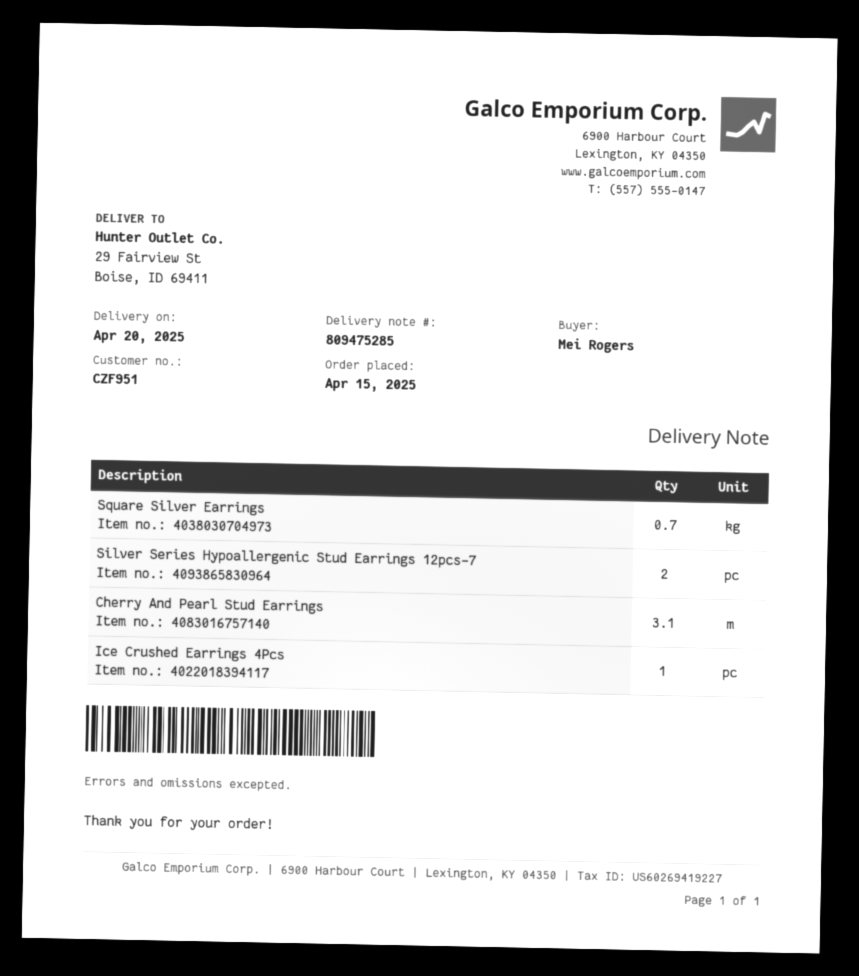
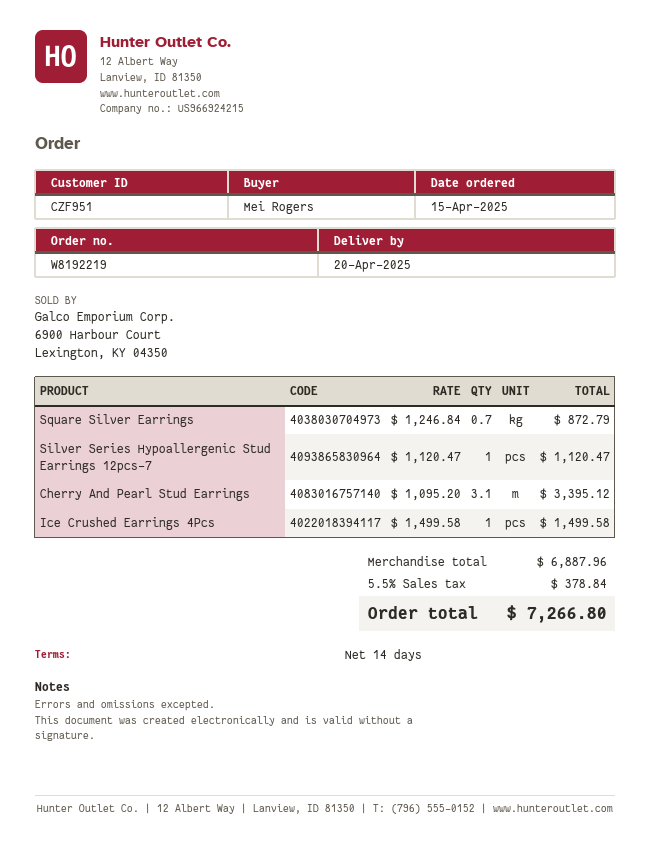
Silver Series Hypoallergenic Stud Earrings 12pcs-7: 2 -> 1

